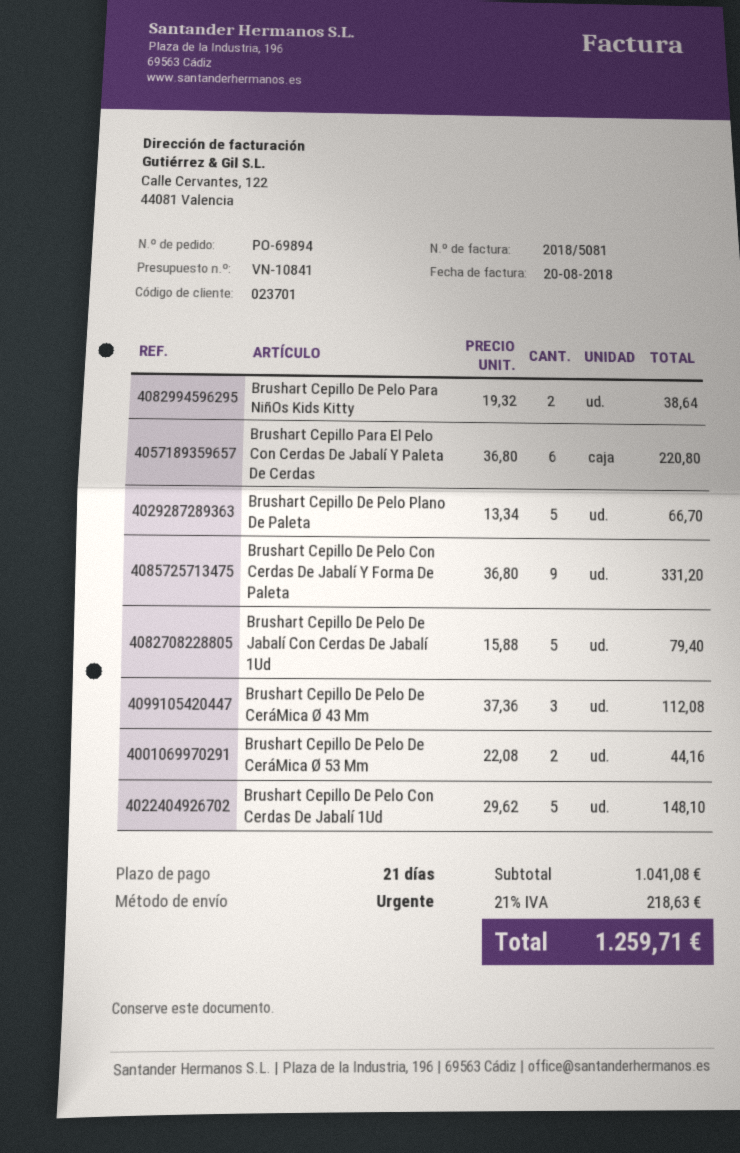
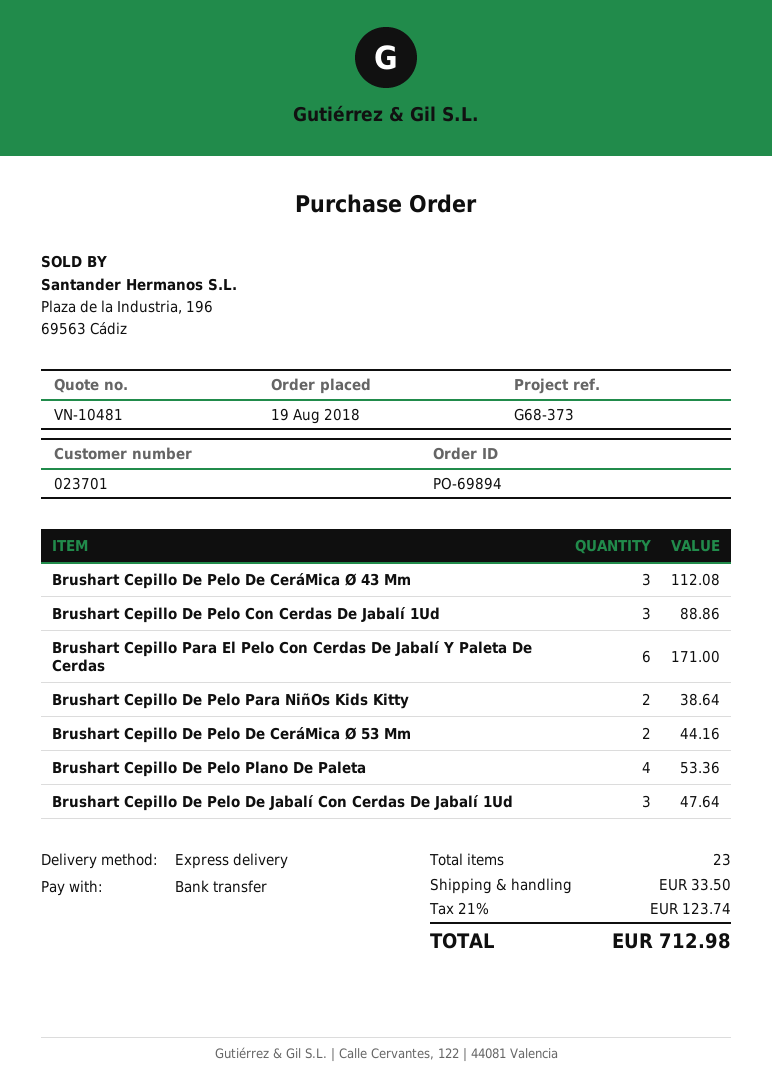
quote number: VN-10841 -> VN-10481
Brushart Cepillo Para El Pelo Con Cerdas De Jabalí Y Paleta De Cerdas: 6 for 220.80 -> 6 for 171.00
Brushart Cepillo De Pelo Plano De Paleta: 5 for 66.70 -> 4 for 53.36
Brushart Cepillo De Pelo Con Cerdas De Jabalí Y Forma De Paleta: 9 for 331.20 -> none
Brushart Cepillo De Pelo De Jabalí Con Cerdas De Jabalí 1Ud: 5 for 79.40 -> 3 for 47.64
Brushart Cepillo De Pelo Con Cerdas De Jabalí 1Ud: 5 for 148.10 -> 3 for 88.86
shipping: none -> 33.50
tax: 21% = 218.63 -> 21% = 123.74
total: 1259.71 -> 712.98

